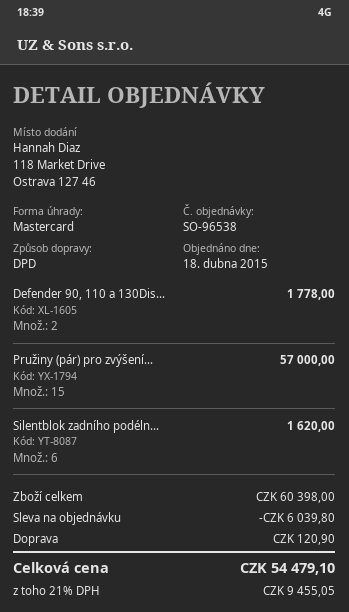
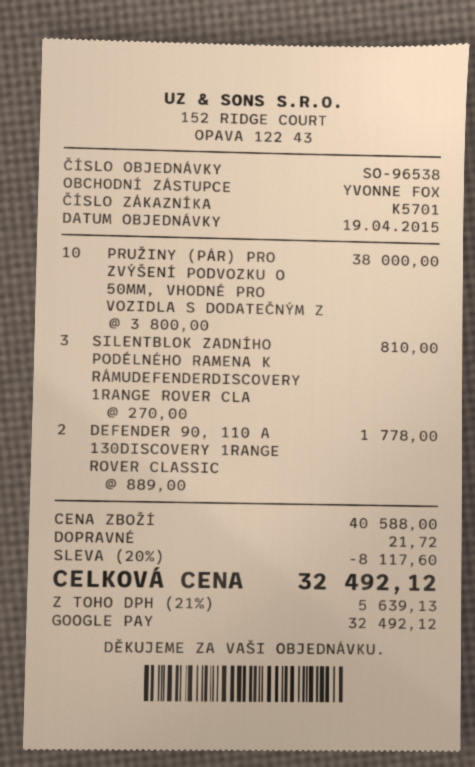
order date: 2015-04-18 -> 2015-04-19
payment method: Mastercard -> Google Pay
Pružiny (pár) pro zvýšení...: 15 for 57000.00 -> 10 for 38000.00
Silentblok zadního podéln...: 6 for 1620.00 -> 3 for 810.00
subtotal: 60398.00 -> 40588.00
discount: 6039.80 -> 8117.60
shipping: 120.90 -> 21.72
tax: 21% = 9455.05 -> 21% = 5639.13
total: 54479.10 -> 32492.12

